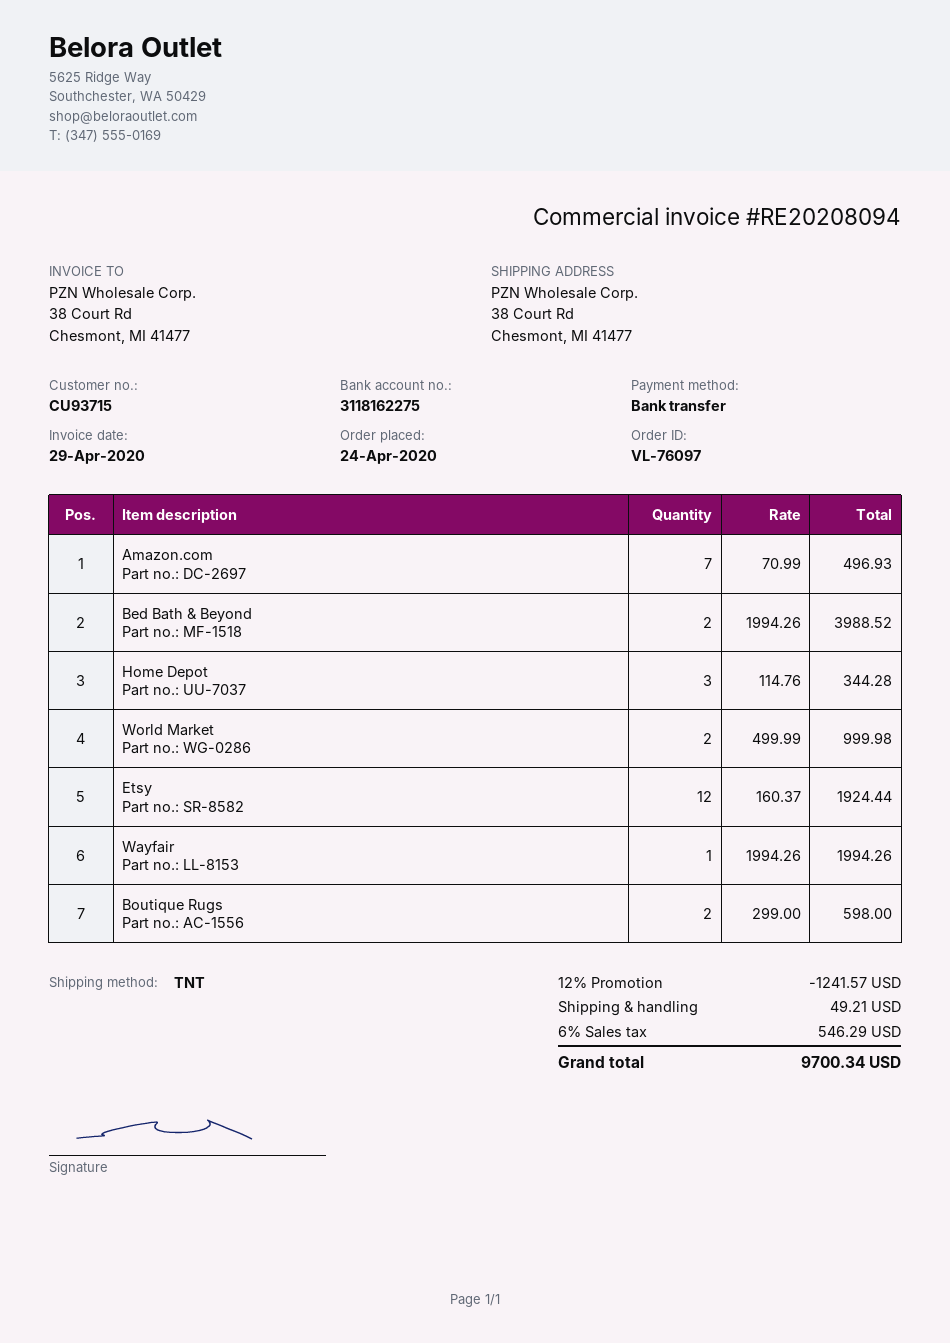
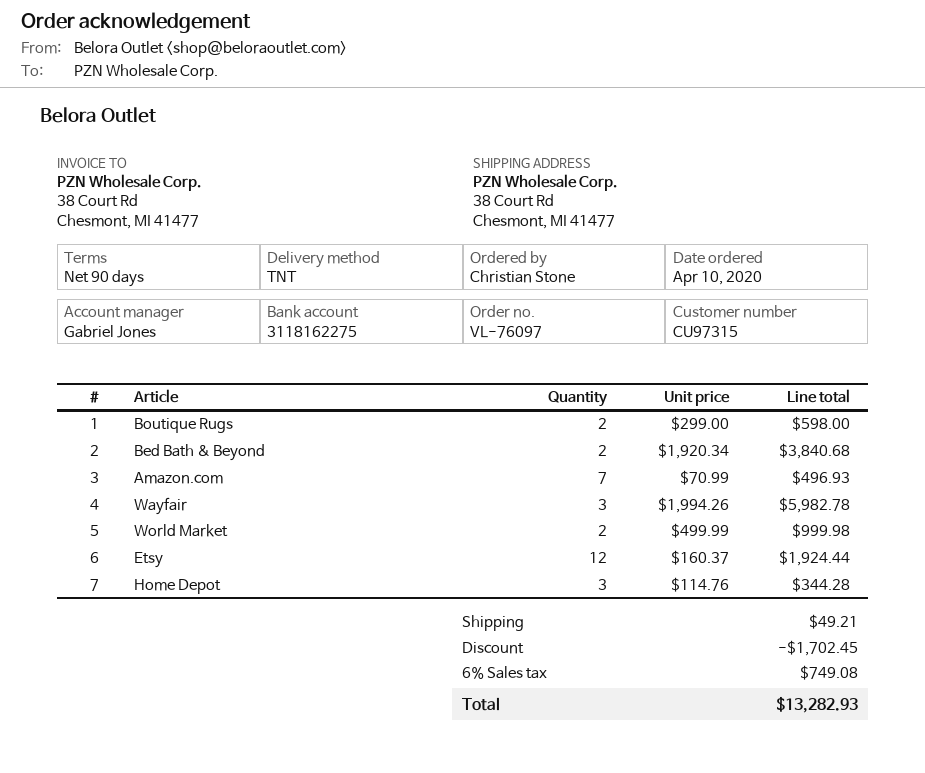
order date: 2020-04-24 -> 2020-04-10
customer number: CU93715 -> CU97315
Bed Bath & Beyond: 2 x 1994.26 = 3988.52 -> 2 x 1920.34 = 3840.68
Wayfair: 1 x 1994.26 = 1994.26 -> 3 x 1994.26 = 5982.78
discount: 1241.57 -> 1702.45
tax: 6% = 546.29 -> 6% = 749.08
total: 9700.34 -> 13282.93

